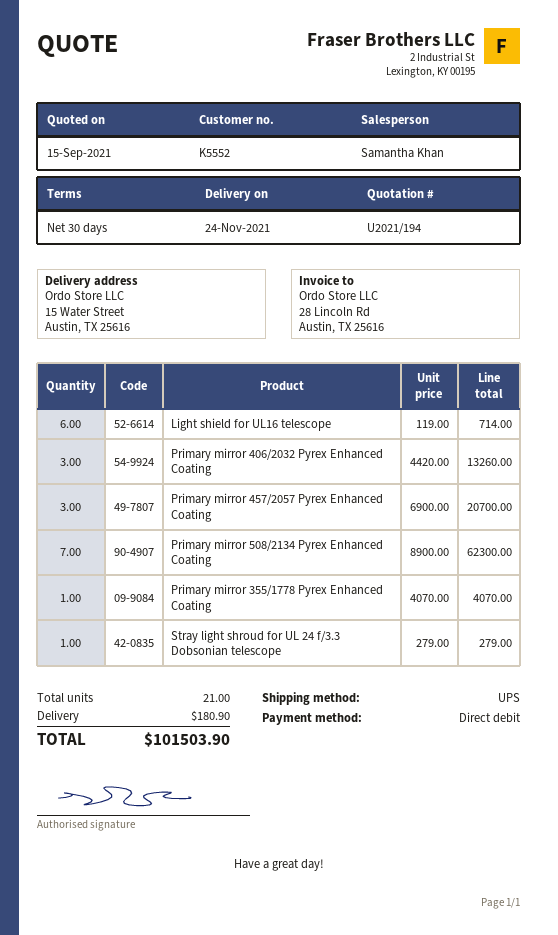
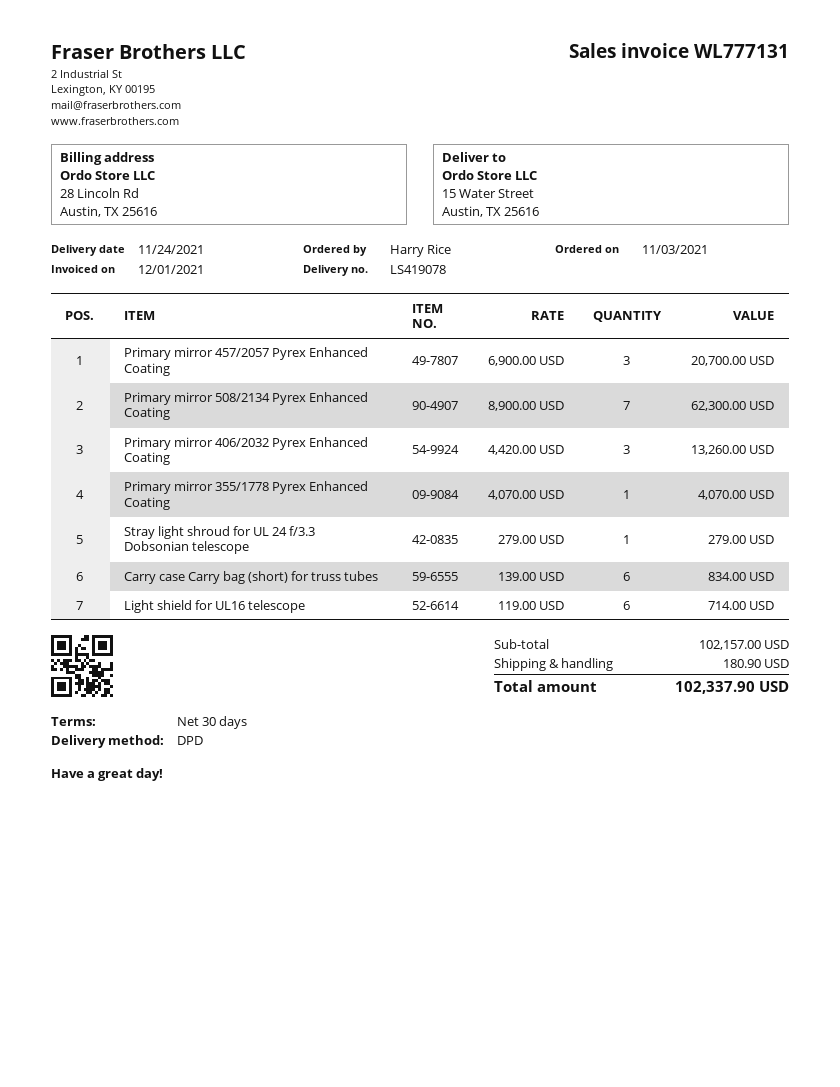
shipping method: UPS -> DPD
Carry case Carry bag (short) for truss tubes: none -> 6 x 139.00 = 834.00
total: 101503.90 -> 102337.90

